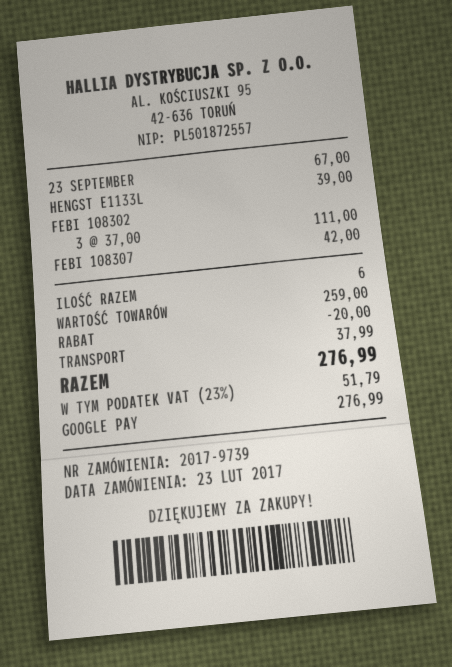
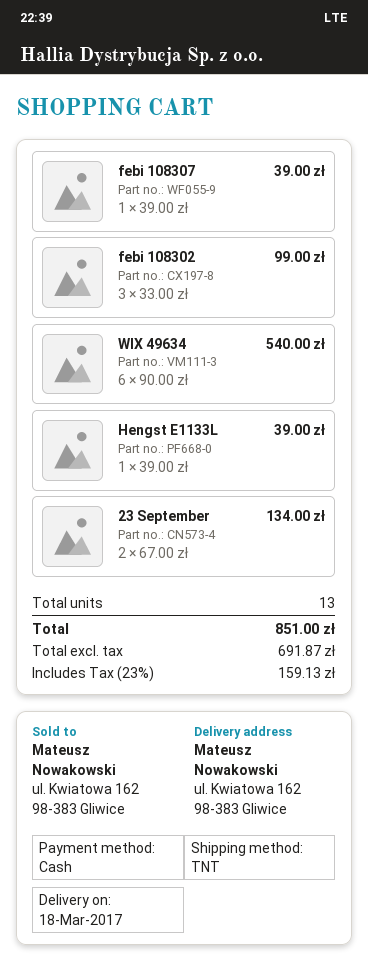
payment method: Google Pay -> cash
23 SEPTEMBER: 1 x 67.00 = 67.00 -> 2 x 67.00 = 134.00
FEBI 108302: 3 x 37.00 = 111.00 -> 3 x 33.00 = 99.00
FEBI 108307: 1 x 42.00 = 42.00 -> 1 x 39.00 = 39.00
WIX 49634: none -> 6 x 90.00 = 540.00
total quantity: 6 -> 13
discount: 20.00 -> none
shipping: 37.99 -> none
tax: 23% = 51.79 -> 23% = 159.13
total: 276.99 -> 851.00

